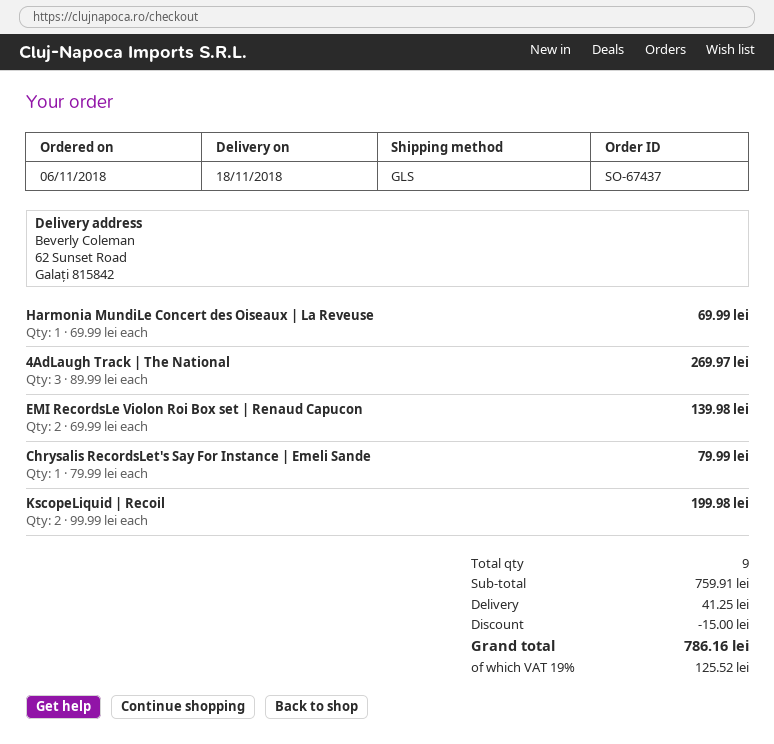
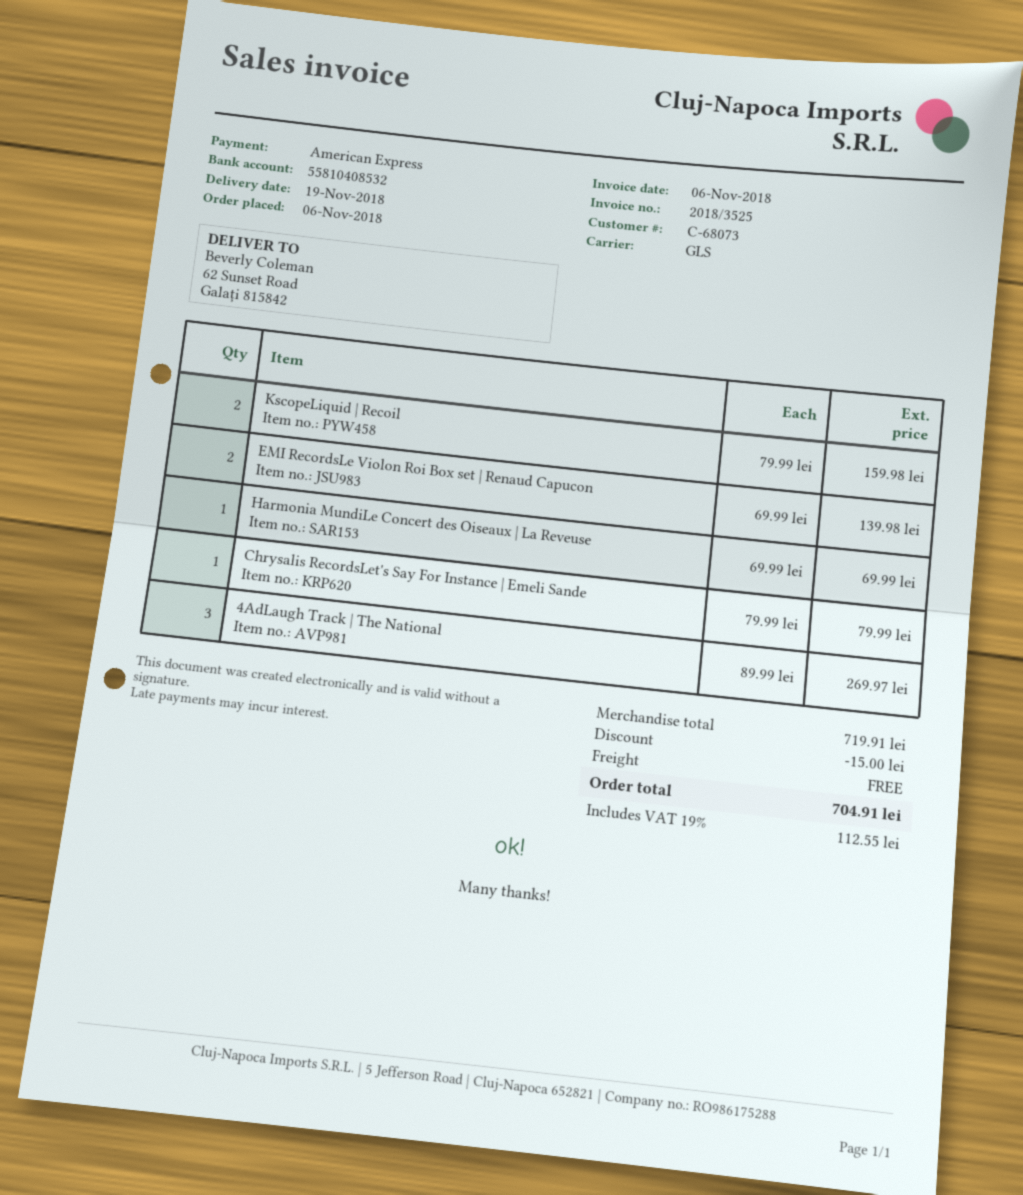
delivery date: 2018-11-18 -> 2018-11-19
KscopeLiquid | Recoil: 2 x 99.99 = 199.98 -> 2 x 79.99 = 159.98
subtotal: 759.91 -> 719.91
shipping: 41.25 -> 0.00
tax: 19% = 125.52 -> 19% = 112.55
total: 786.16 -> 704.91

